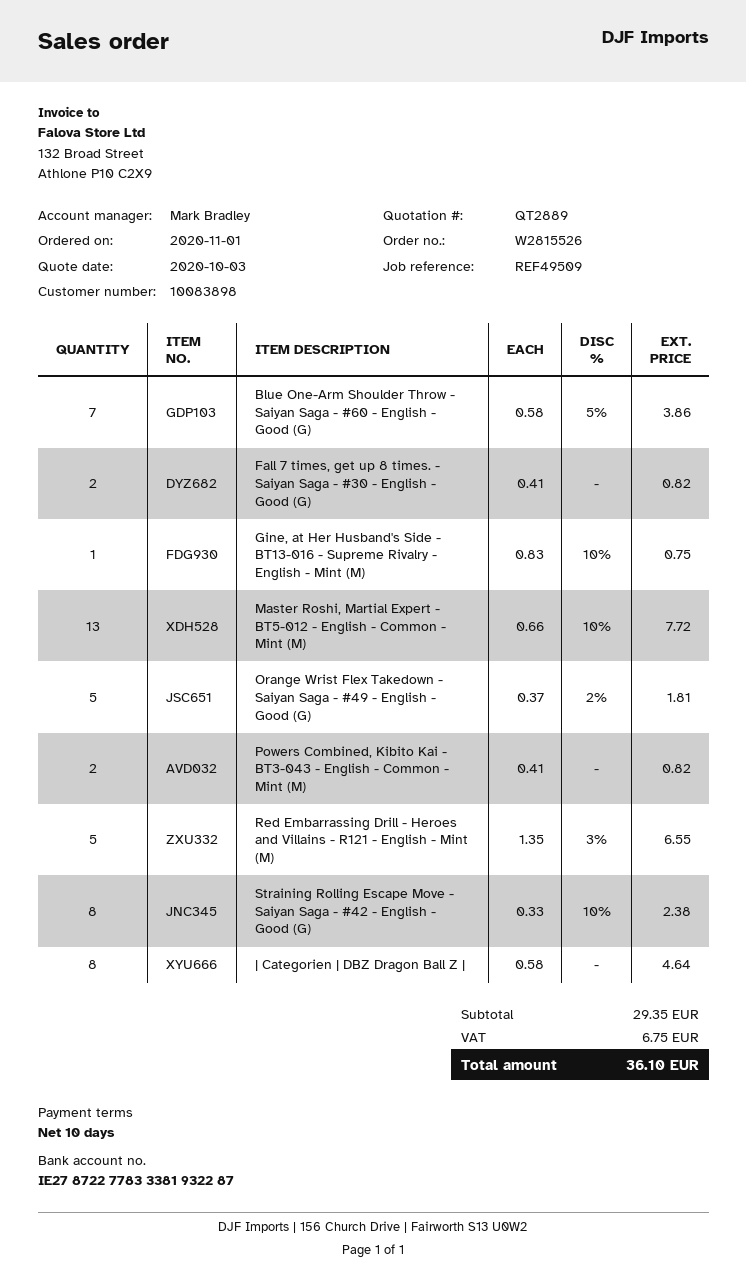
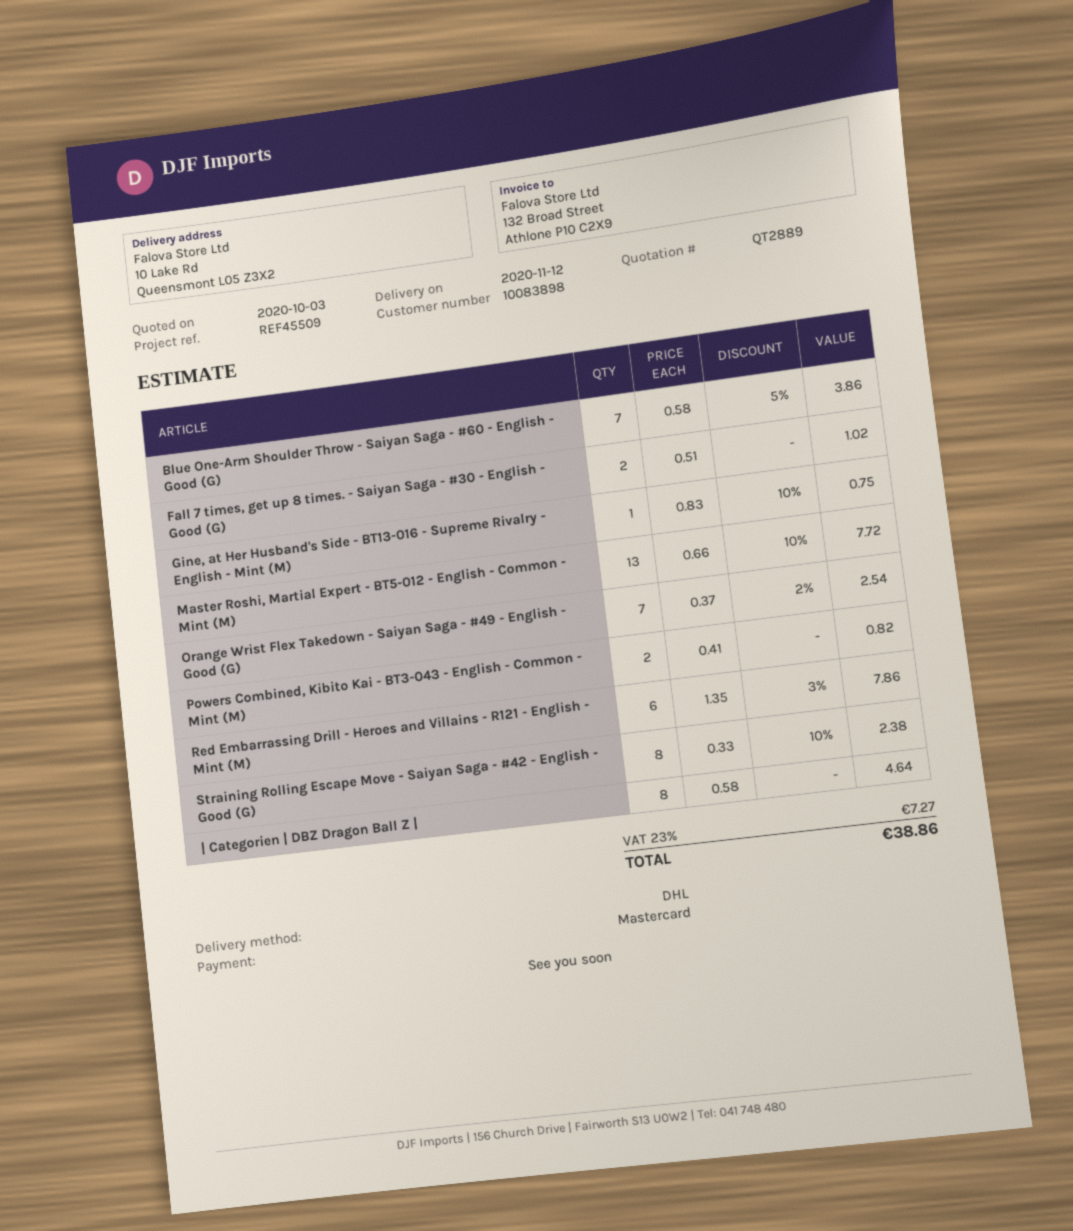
reference: REF49509 -> REF45509
Fall 7 times, get up 8 times. - Saiyan Saga - #30 - English - Good (G): 2 x 0.41 = 0.82 -> 2 x 0.51 = 1.02
Orange Wrist Flex Takedown - Saiyan Saga - #49 - English - Good (G): 5 x 0.37 - 2% = 1.81 -> 7 x 0.37 - 2% = 2.54
Red Embarrassing Drill - Heroes and Villains - R121 - English - Mint (M): 5 x 1.35 - 3% = 6.55 -> 6 x 1.35 - 3% = 7.86
tax: 6.75 -> 7.27
total: 36.10 -> 38.86

